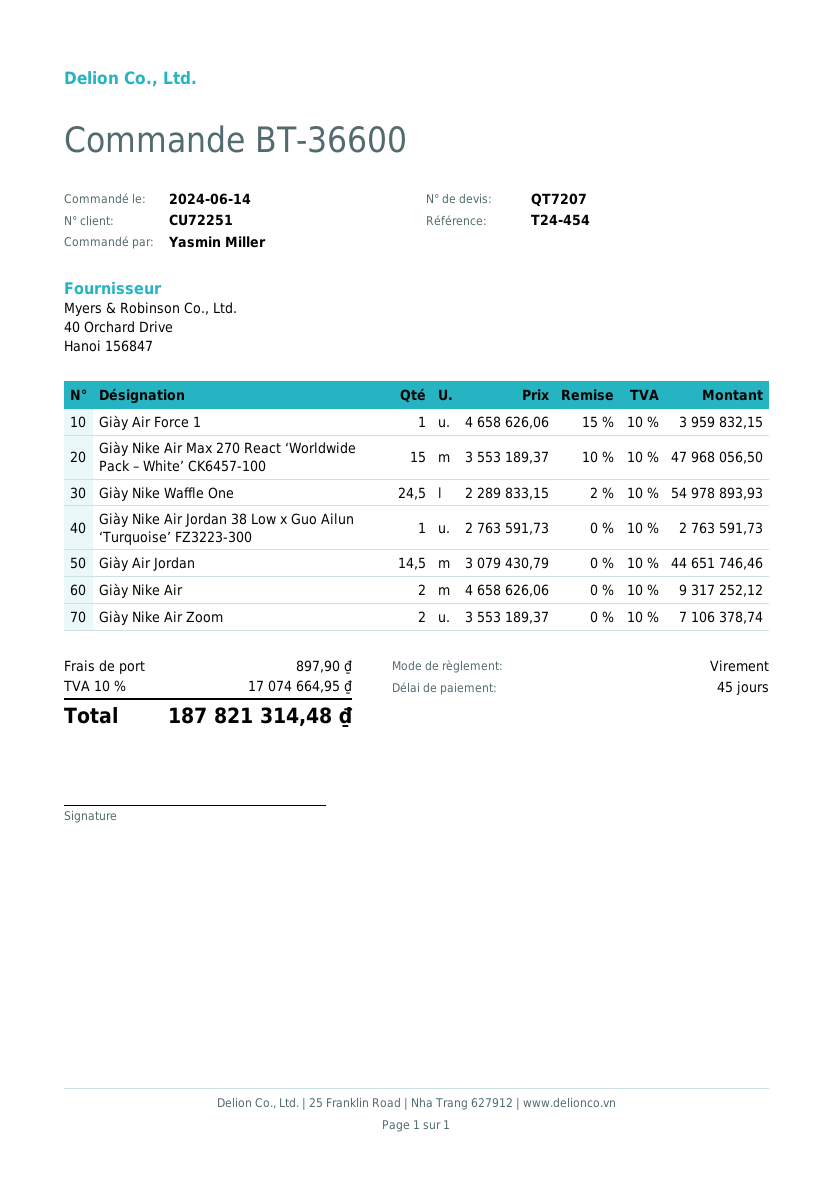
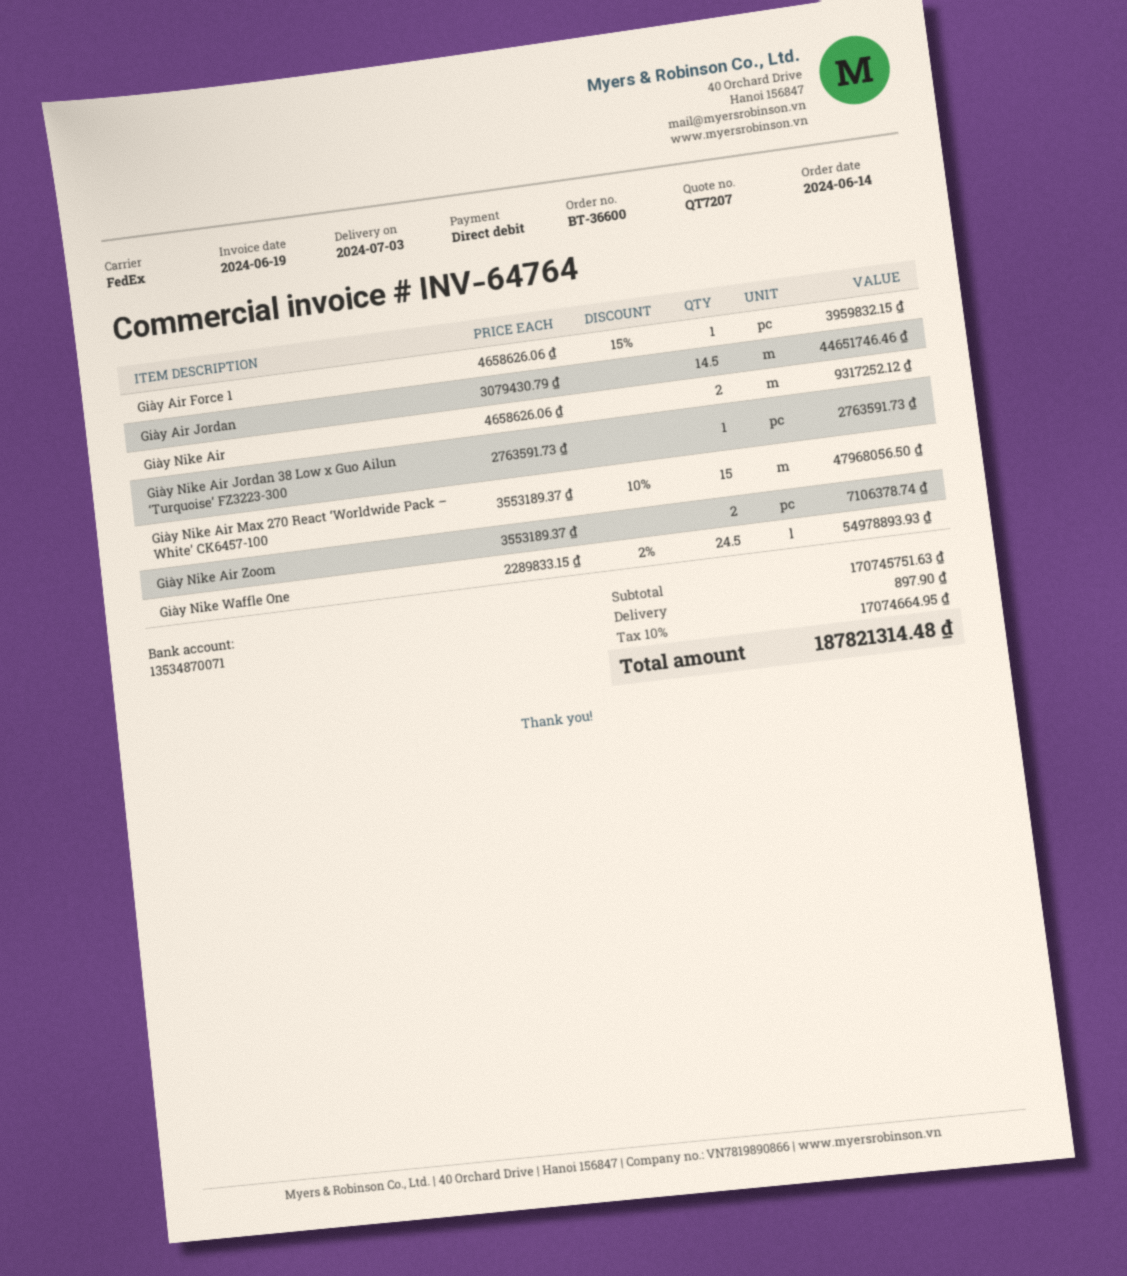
payment method: bank transfer -> direct debit

